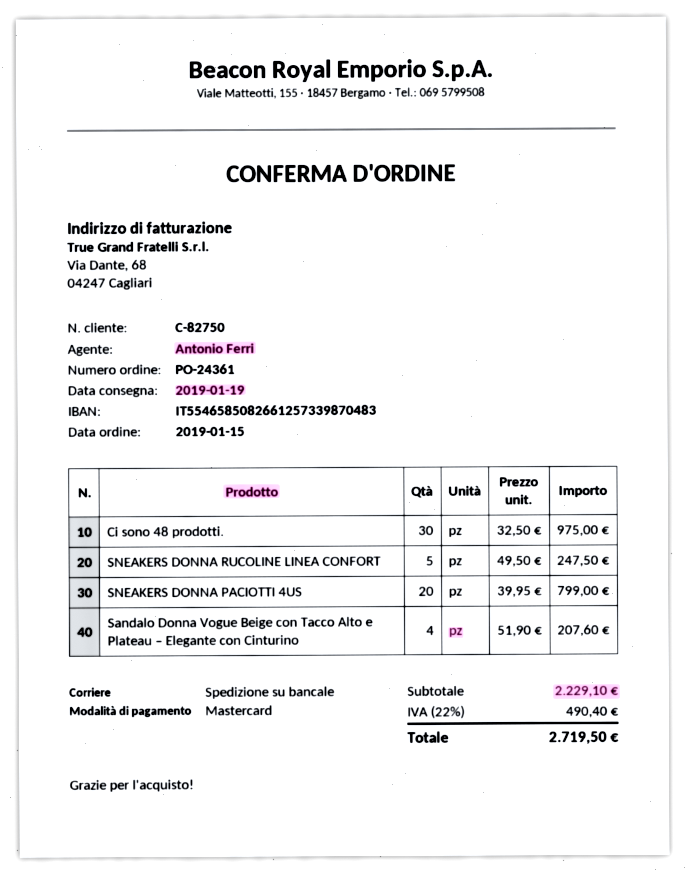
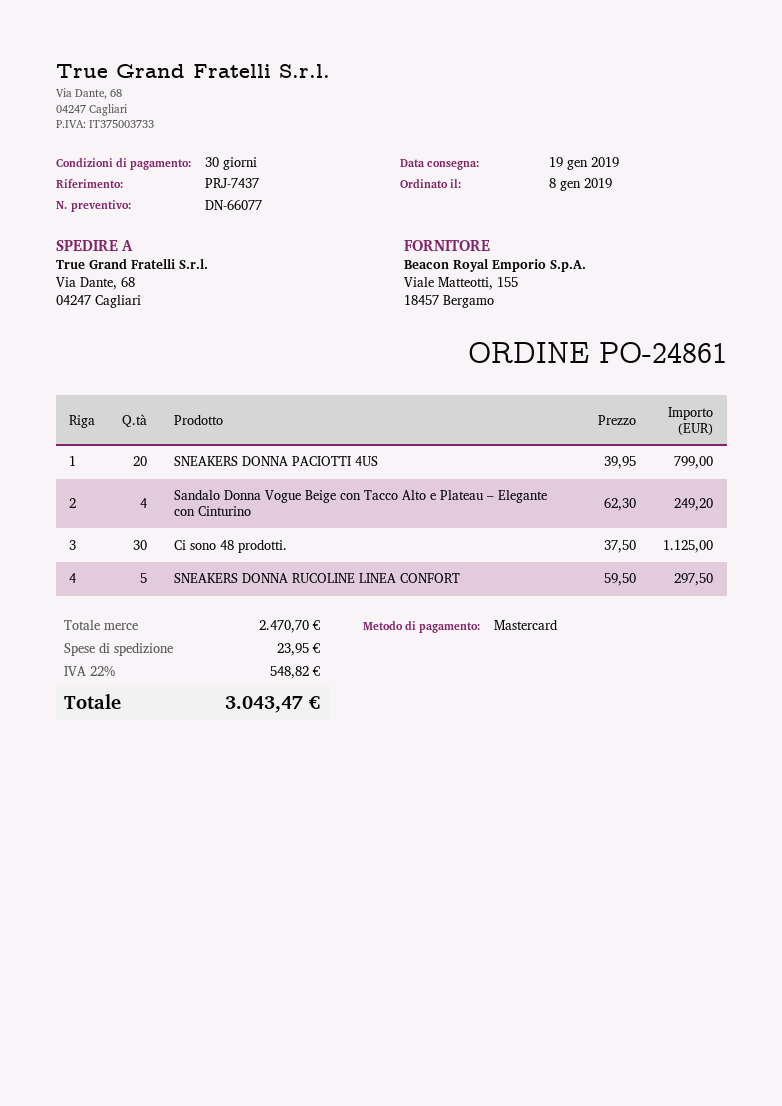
order number: PO-24361 -> PO-24861
order date: 2019-01-15 -> 2019-01-08
Ci sono 48 prodotti.: 30 x 32.50 = 975.00 -> 30 x 37.50 = 1125.00
SNEAKERS DONNA RUCOLINE LINEA CONFORT: 5 x 49.50 = 247.50 -> 5 x 59.50 = 297.50
Sandalo Donna Vogue Beige con Tacco Alto e Plateau – Elegante con Cinturino: 4 x 51.90 = 207.60 -> 4 x 62.30 = 249.20
subtotal: 2229.10 -> 2470.70
shipping: none -> 23.95
tax: 22% = 490.40 -> 22% = 548.82
total: 2719.50 -> 3043.47

